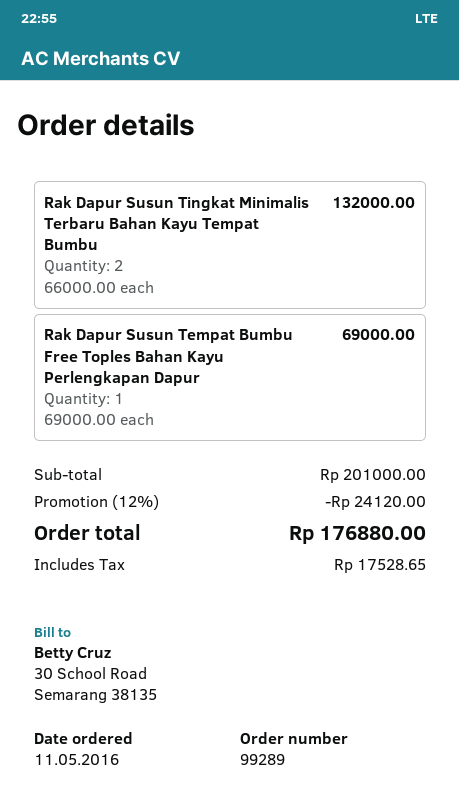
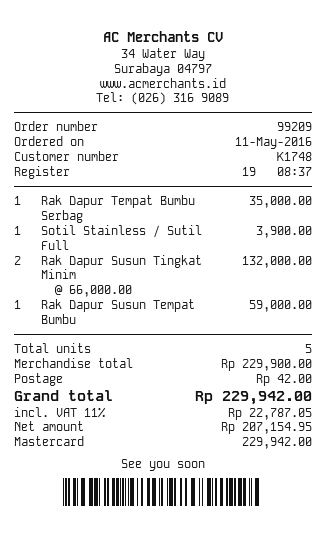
order number: 99289 -> 99209
Rak Dapur Susun Tempat Bumbu Free Toples Bahan Kayu Perlengkapan Dapur: 1 x 69000.00 = 69000.00 -> 1 x 59000.00 = 59000.00
Rak Dapur Tempat Bumbu Serbag: none -> 1 x 35000.00 = 35000.00
Sotil Stainless / Sutil Full: none -> 1 x 3900.00 = 3900.00
subtotal: 201000.00 -> 229900.00
discount: 12% = 24120.00 -> none
shipping: none -> 42.00
tax: 17528.65 -> 22787.05
total: 176880.00 -> 229942.00

